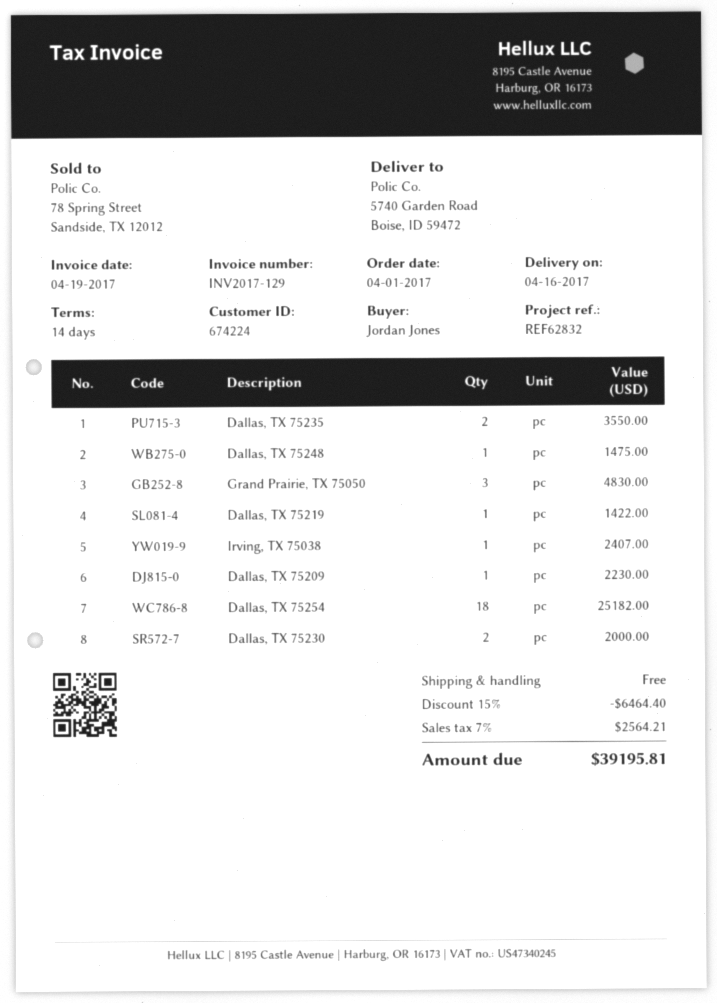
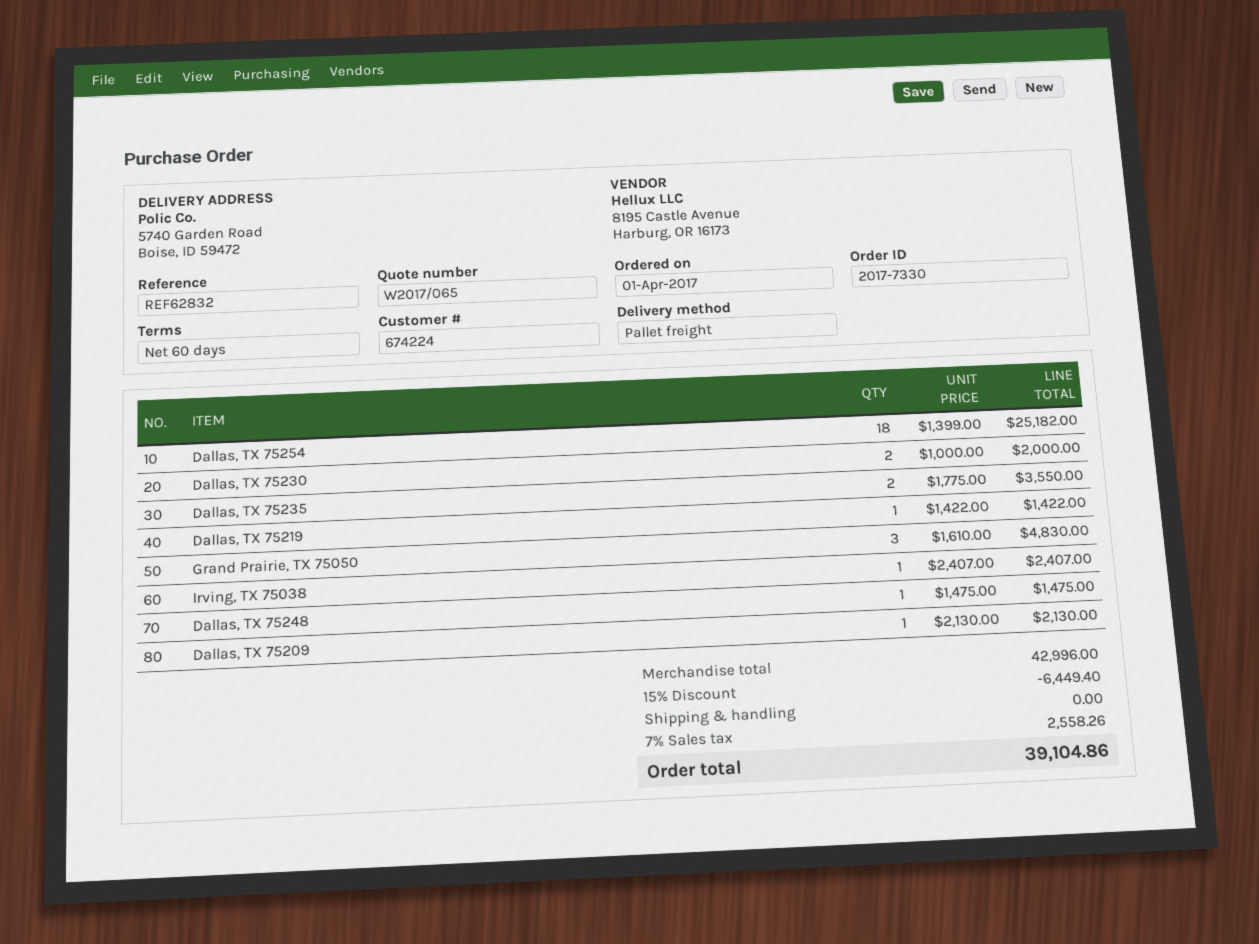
payment terms: 14 days -> 60 days
Dallas, TX 75209: 1 for 2230.00 -> 1 for 2130.00
discount: 15% = 6464.40 -> 15% = 6449.40
tax: 7% = 2564.21 -> 7% = 2558.26
total: 39195.81 -> 39104.86

